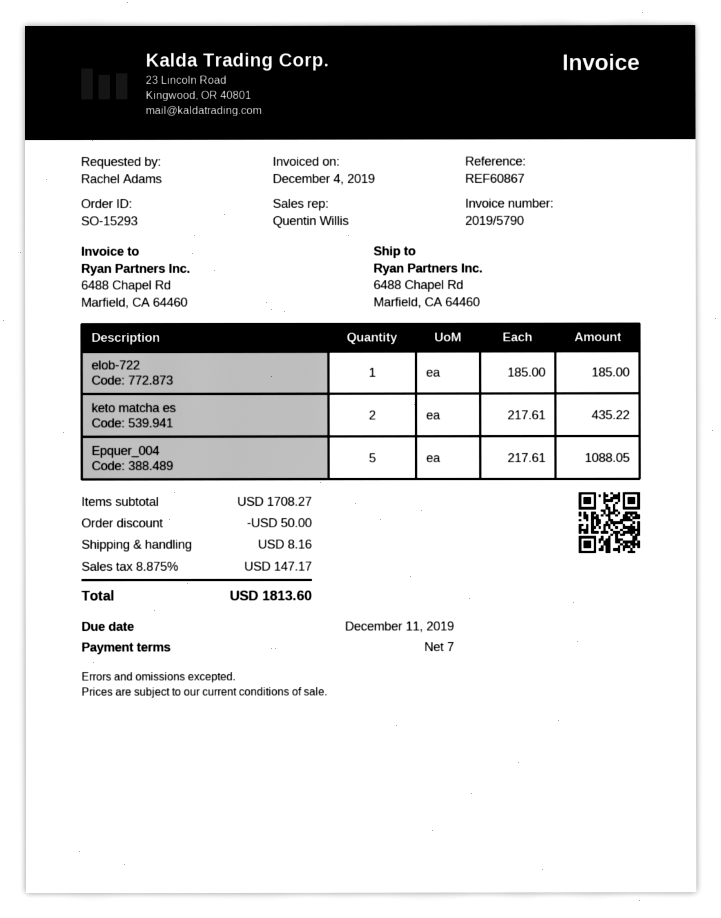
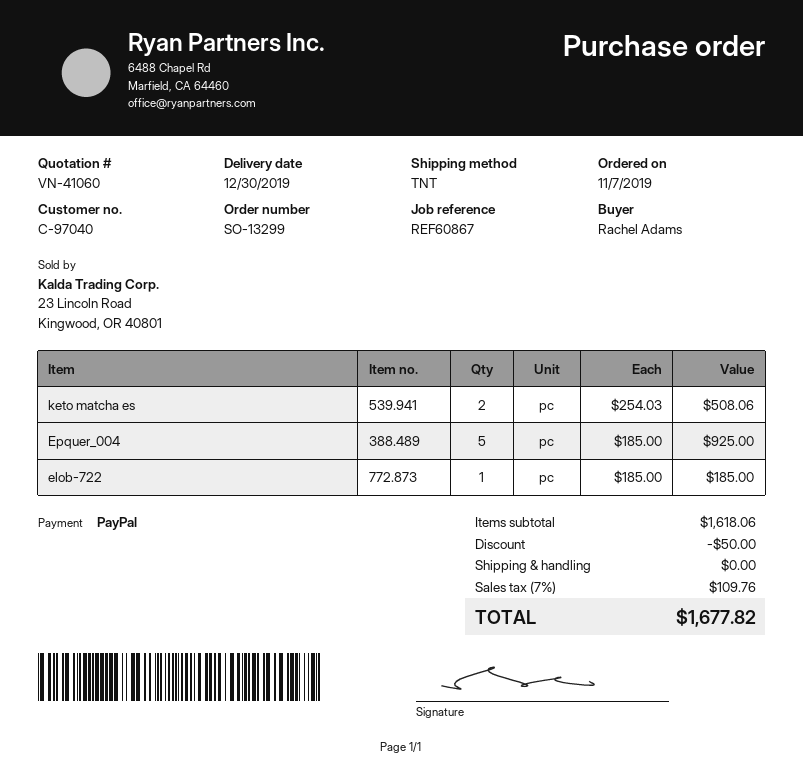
order number: SO-15293 -> SO-13299
keto matcha es: 2 x 217.61 = 435.22 -> 2 x 254.03 = 508.06
Epquer_004: 5 x 217.61 = 1088.05 -> 5 x 185.00 = 925.00
subtotal: 1708.27 -> 1618.06
shipping: 8.16 -> 0.00
tax: 8.875% = 147.17 -> 7% = 109.76
total: 1813.60 -> 1677.82

